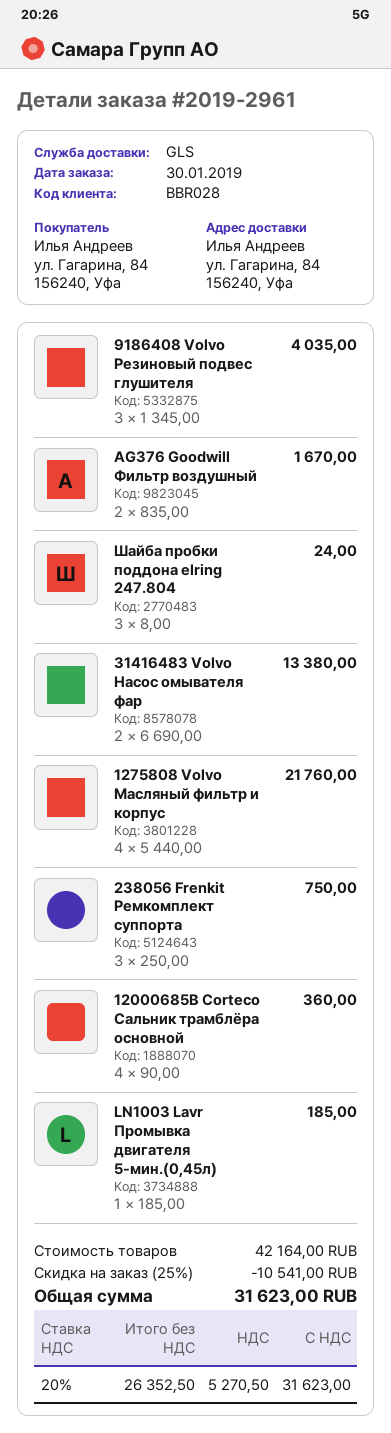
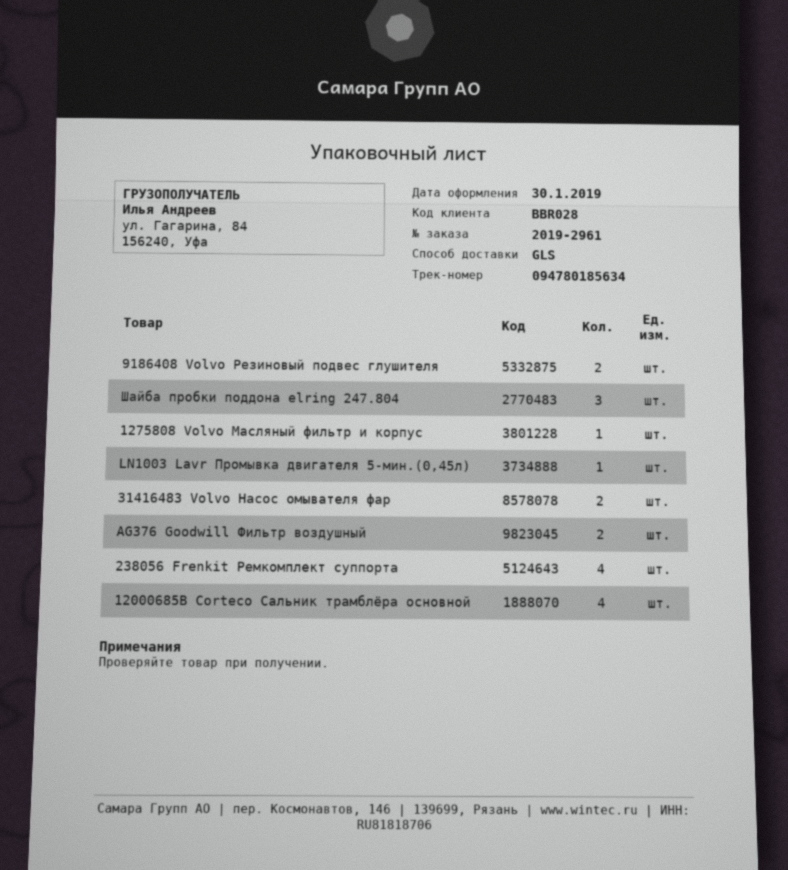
9186408 Volvo Резиновый подвес глушителя: 3 -> 2
1275808 Volvo Масляный фильтр и корпус: 4 -> 1
238056 Frenkit Ремкомплект суппорта: 3 -> 4

